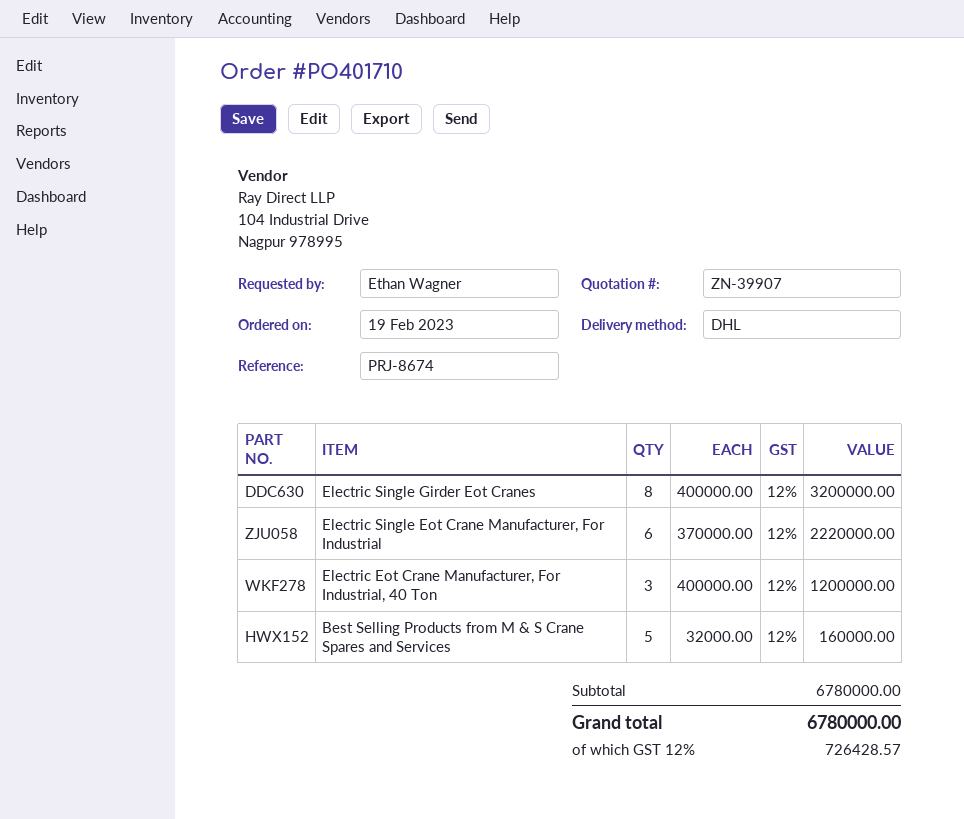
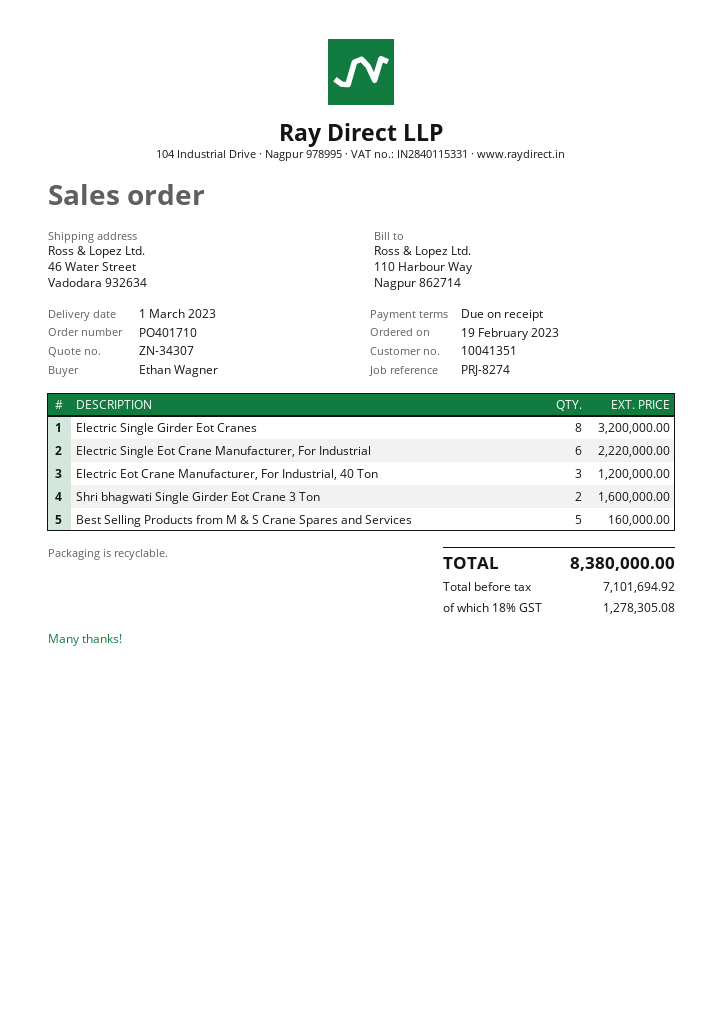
quote number: ZN-39907 -> ZN-34307
reference: PRJ-8674 -> PRJ-8274
Shri bhagwati Single Girder Eot Crane 3 Ton: none -> 2 for 1600000.00
tax: 12% = 726428.57 -> 18% = 1278305.08
total: 6780000.00 -> 8380000.00

